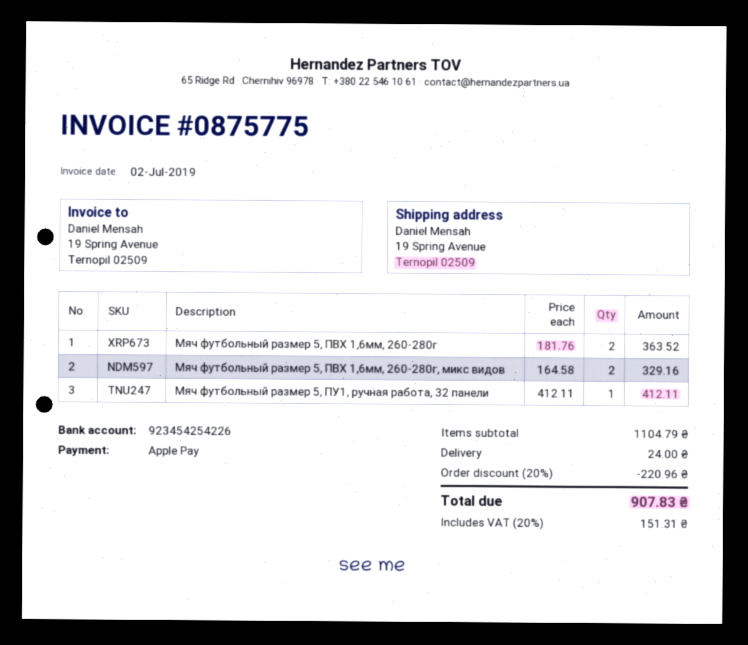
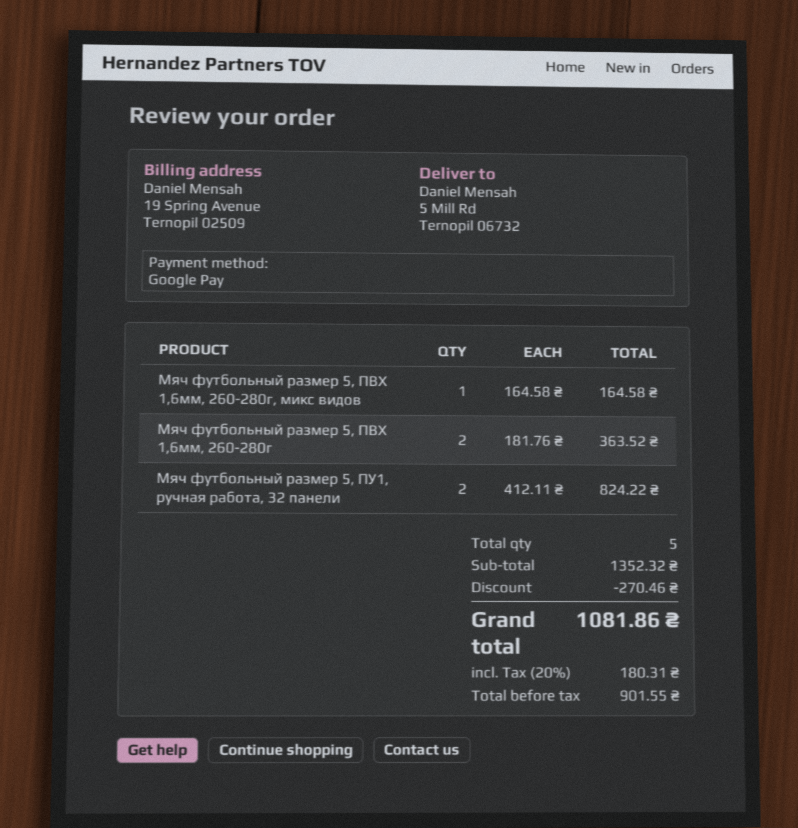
payment method: Apple Pay -> Google Pay
ship to: 19 Spring Avenue, Ternopil 02509 -> 5 Mill Rd, Ternopil 06732
Мяч футбольный размер 5, ПВХ 1,6мм, 260-280г, микс видов: 2 x 164.58 = 329.16 -> 1 x 164.58 = 164.58
Мяч футбольный размер 5, ПУ1, ручная работа, 32 панели: 1 x 412.11 = 412.11 -> 2 x 412.11 = 824.22
subtotal: 1104.79 -> 1352.32
discount: 220.96 -> 270.46
shipping: 24.00 -> none
tax: 20% = 151.31 -> 20% = 180.31
total: 907.83 -> 1081.86

